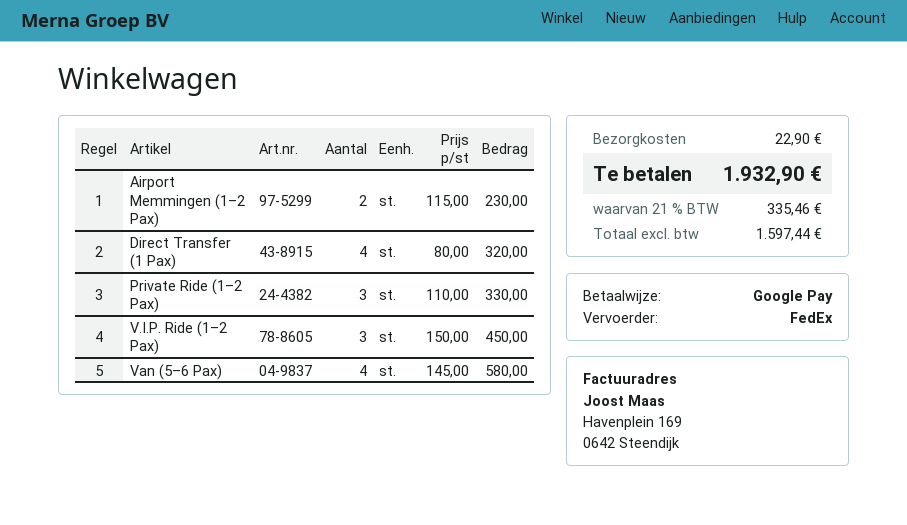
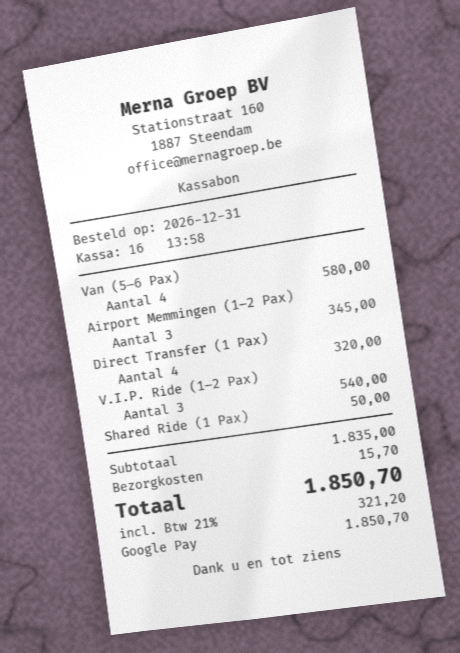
Airport Memmingen (1–2 Pax): 2 for 230.00 -> 3 for 345.00
Private Ride (1–2 Pax): 3 for 330.00 -> none
V.I.P. Ride (1–2 Pax): 3 for 450.00 -> 3 for 540.00
Shared Ride (1 Pax): none -> 1 for 50.00
shipping: 22.90 -> 15.70
tax: 21% = 335.46 -> 21% = 321.20
total: 1932.90 -> 1850.70

